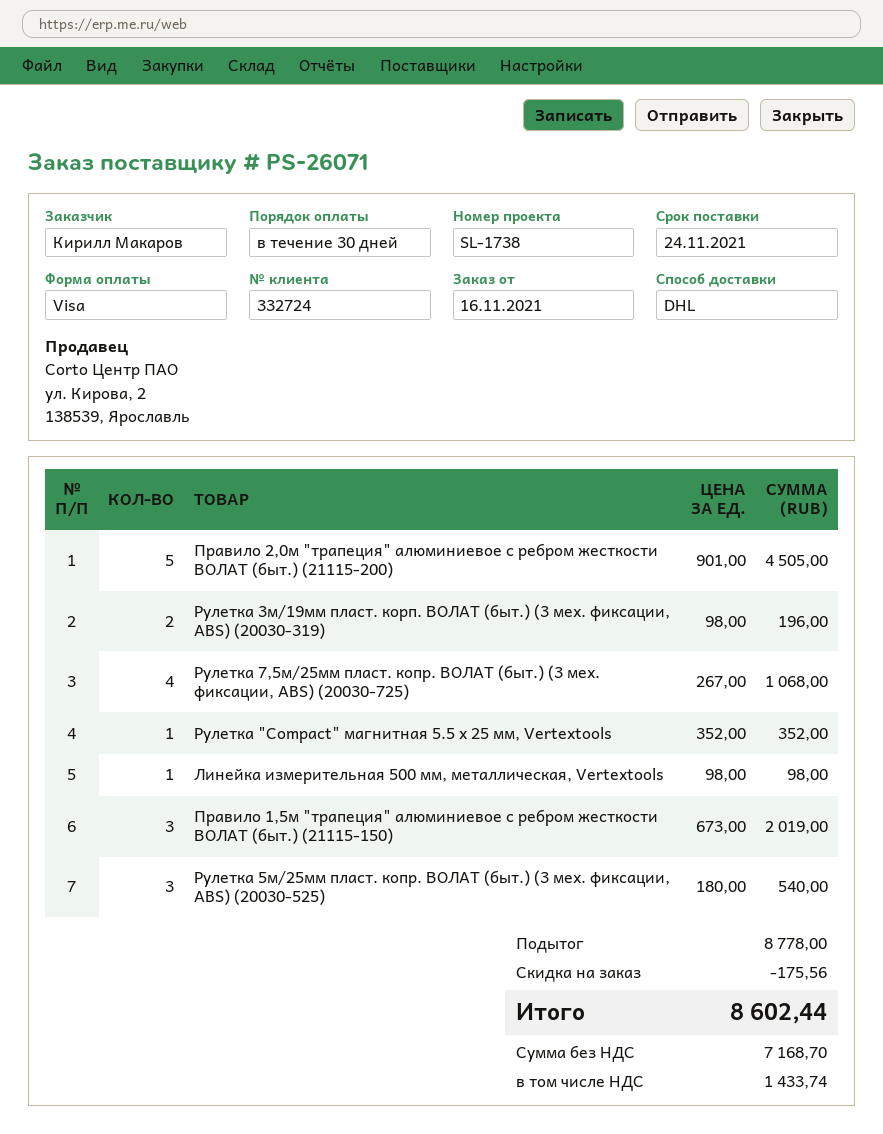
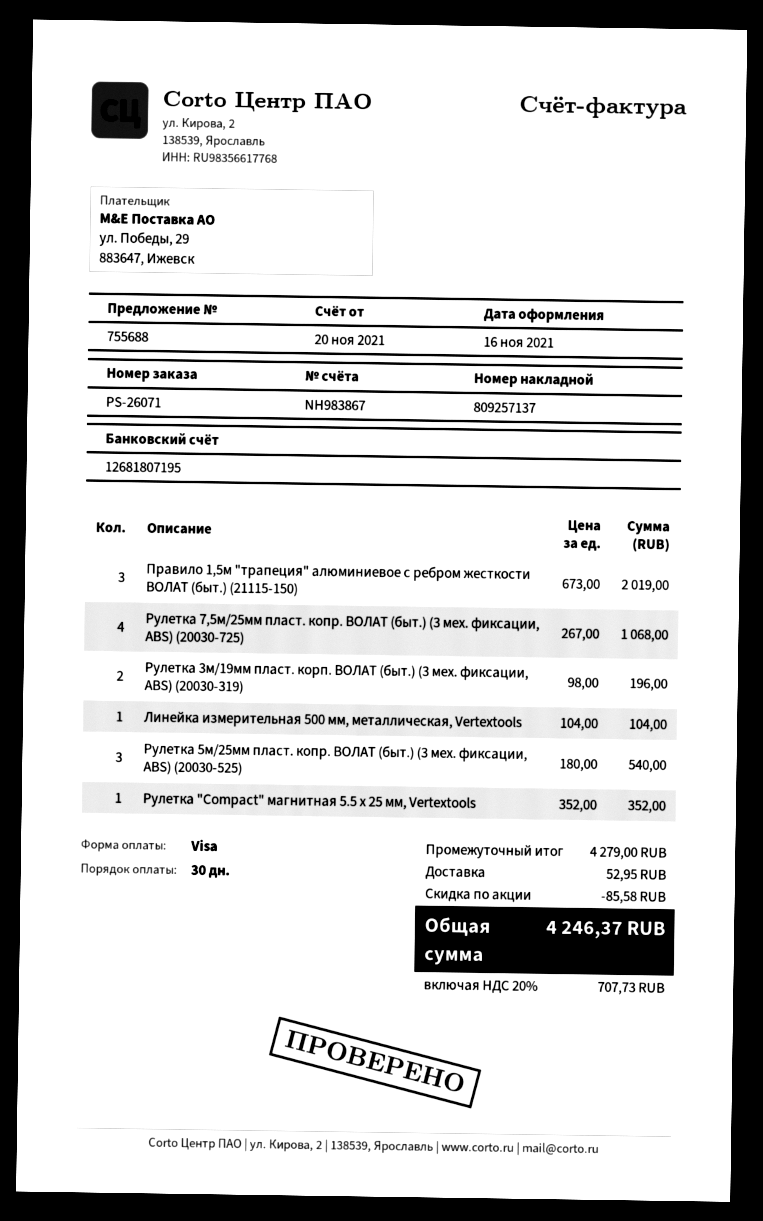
Правило 2,0м "трапеция" алюминиевое с ребром жесткости ВОЛАТ (быт.) (21115-200): 5 x 901.00 = 4505.00 -> none
Линейка измерительная 500 мм, металлическая, Vertextools: 1 x 98.00 = 98.00 -> 1 x 104.00 = 104.00
subtotal: 8778.00 -> 4279.00
discount: 175.56 -> 85.58
shipping: none -> 52.95
tax: 1433.74 -> 707.73
total: 8602.44 -> 4246.37

